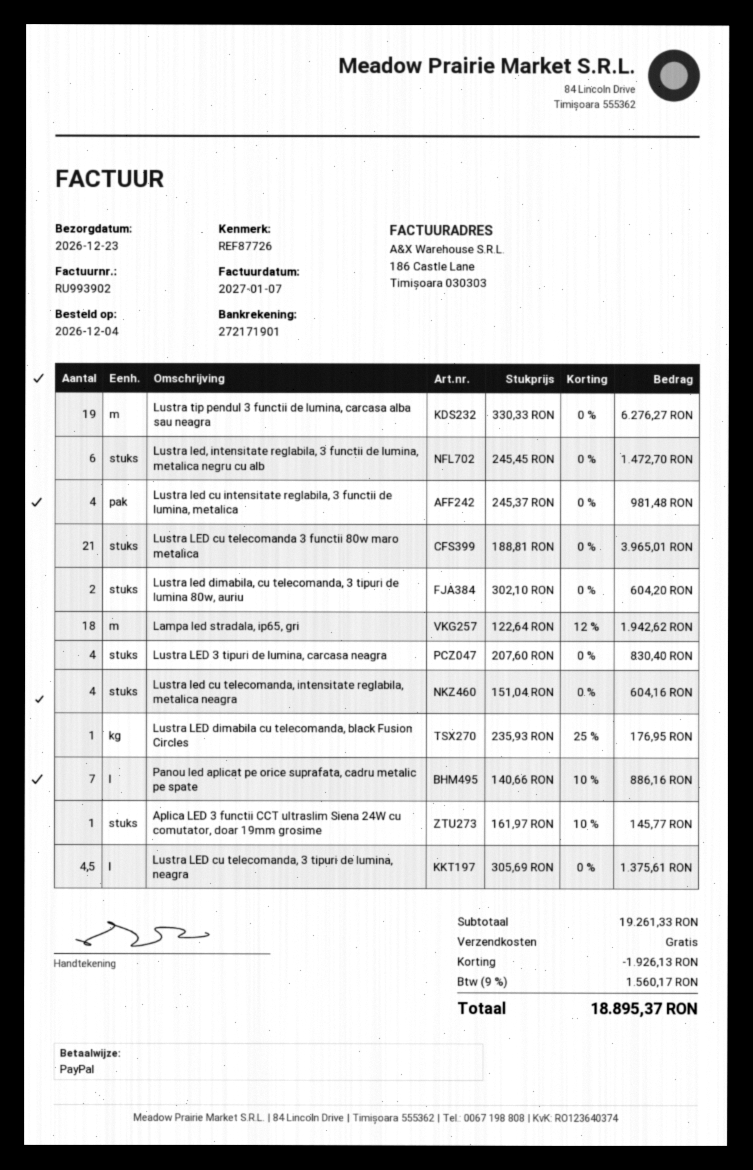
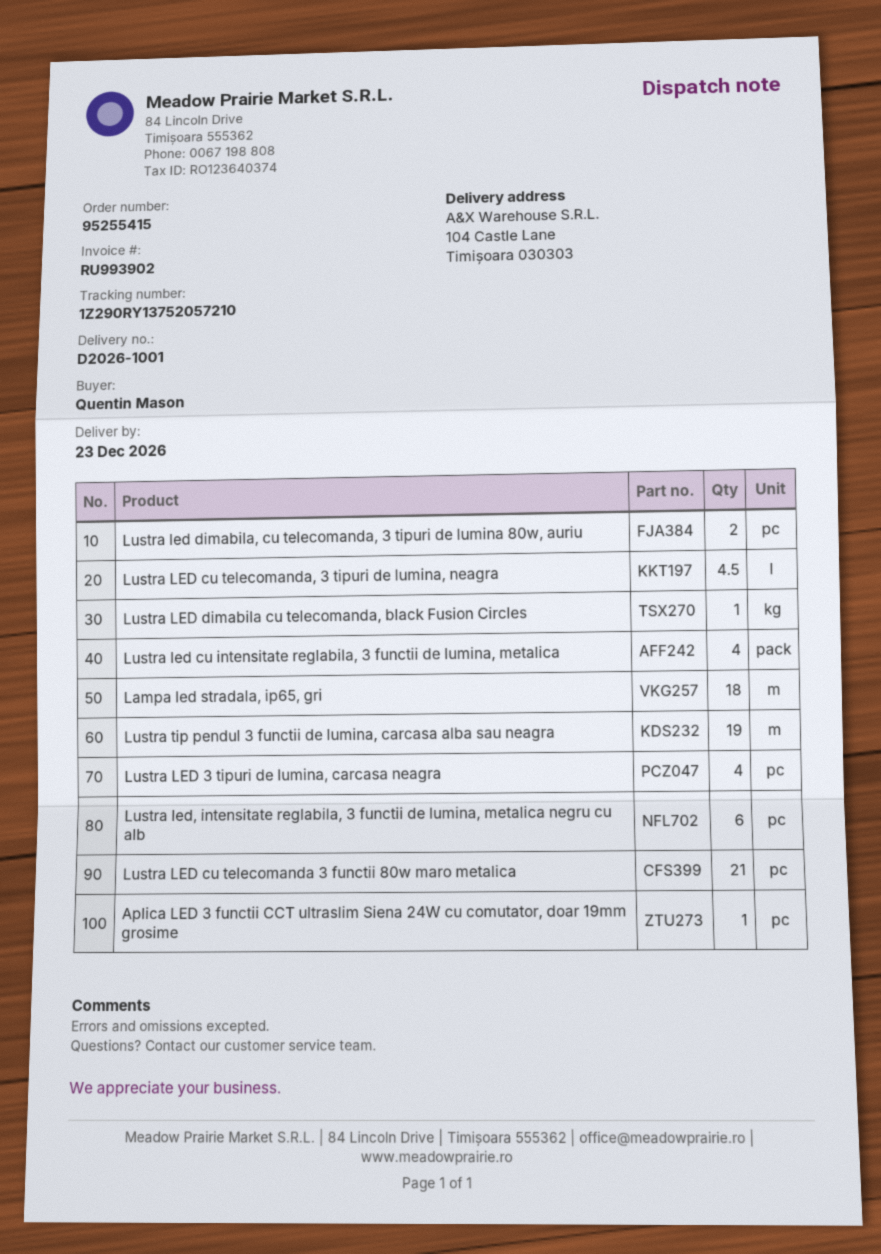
Lustra led cu telecomanda, intensitate reglabila, metalica neagra: 4 -> none
Panou led aplicat pe orice suprafata, cadru metalic pe spate: 7 -> none

